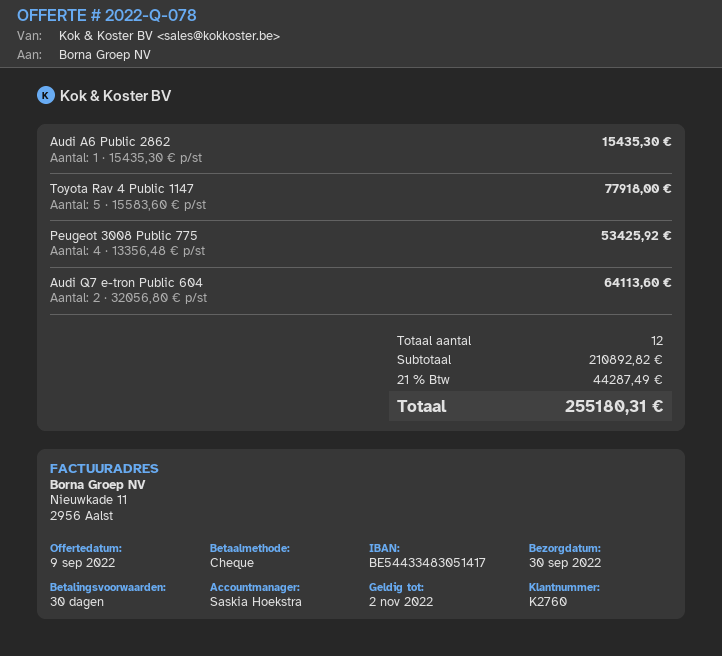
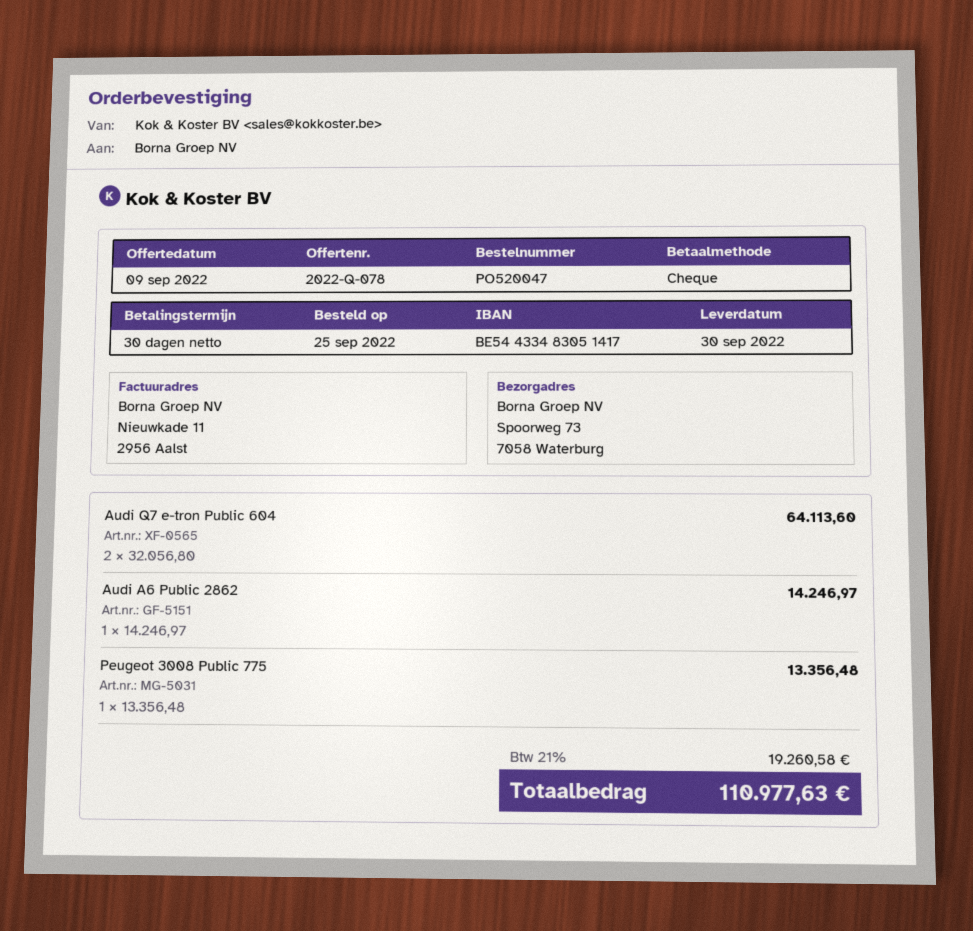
Audi A6 Public 2862: 1 x 15435.30 = 15435.30 -> 1 x 14246.97 = 14246.97
Toyota Rav 4 Public 1147: 5 x 15583.60 = 77918.00 -> none
Peugeot 3008 Public 775: 4 x 13356.48 = 53425.92 -> 1 x 13356.48 = 13356.48
tax: 21% = 44287.49 -> 21% = 19260.58
total: 255180.31 -> 110977.63

